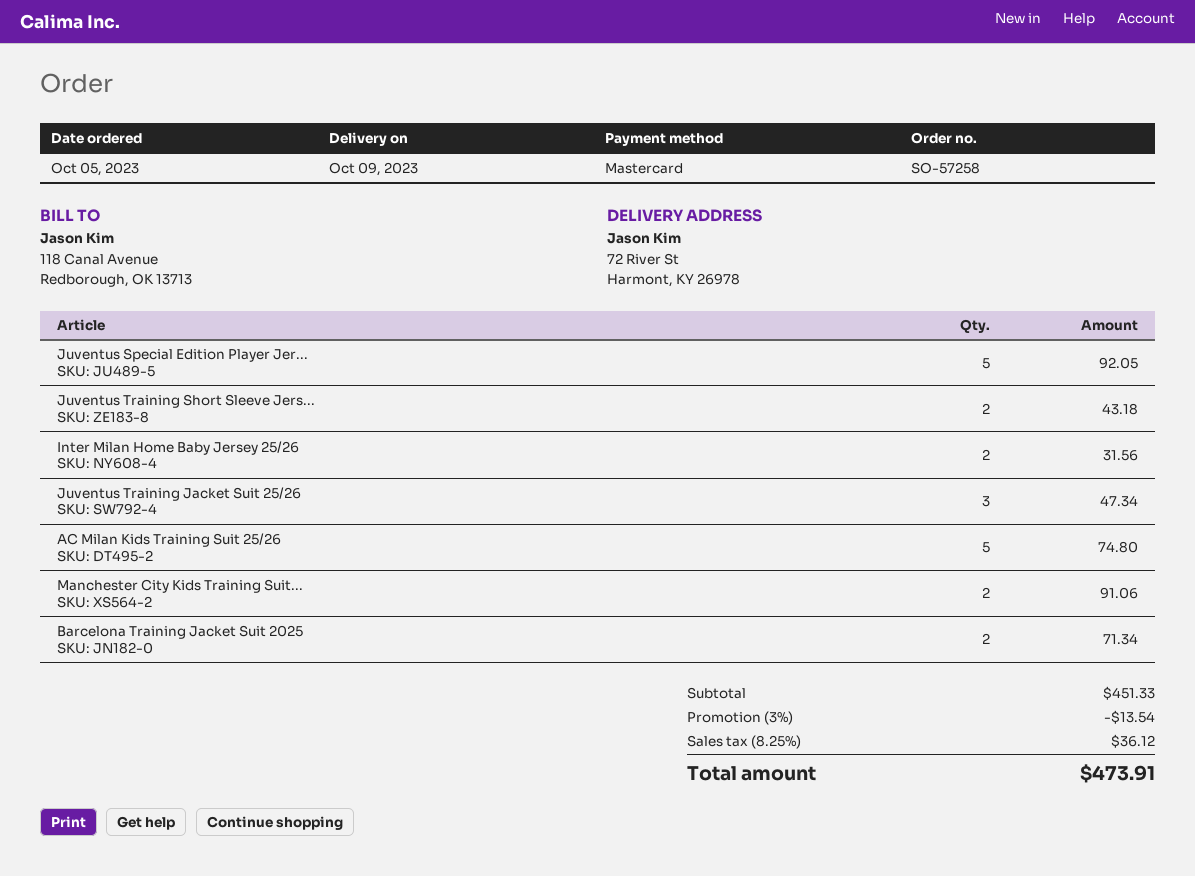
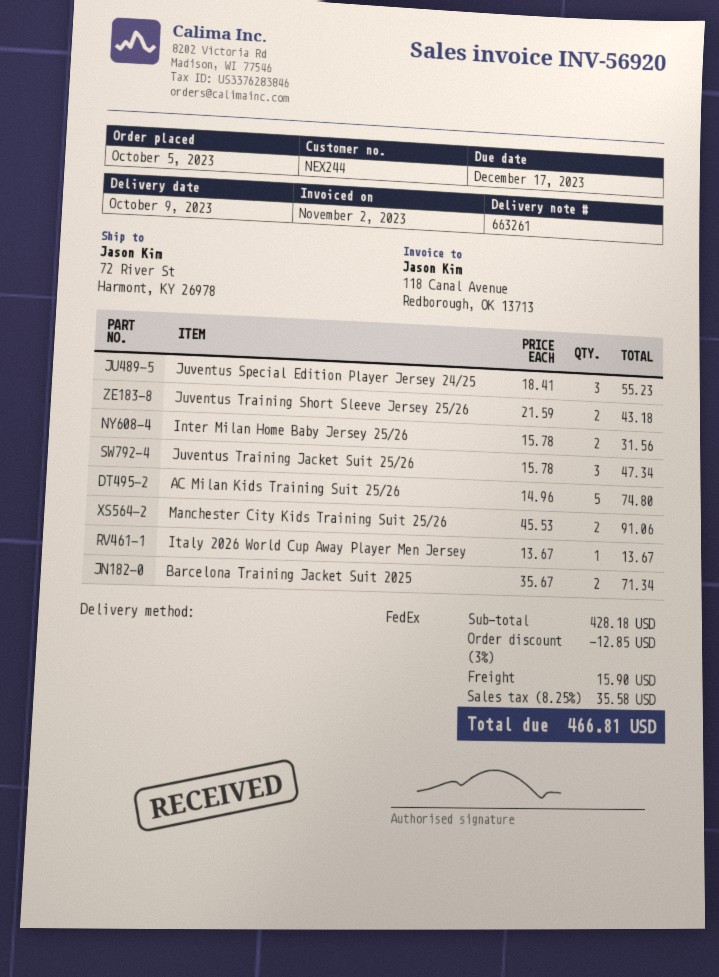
Juventus Special Edition Player Jer...: 5 for 92.05 -> 3 for 55.23
Italy 2026 World Cup Away Player Men Jersey: none -> 1 for 13.67
subtotal: 451.33 -> 428.18
discount: 3% = 13.54 -> 3% = 12.85
shipping: none -> 15.90
tax: 8.25% = 36.12 -> 8.25% = 35.58
total: 473.91 -> 466.81

